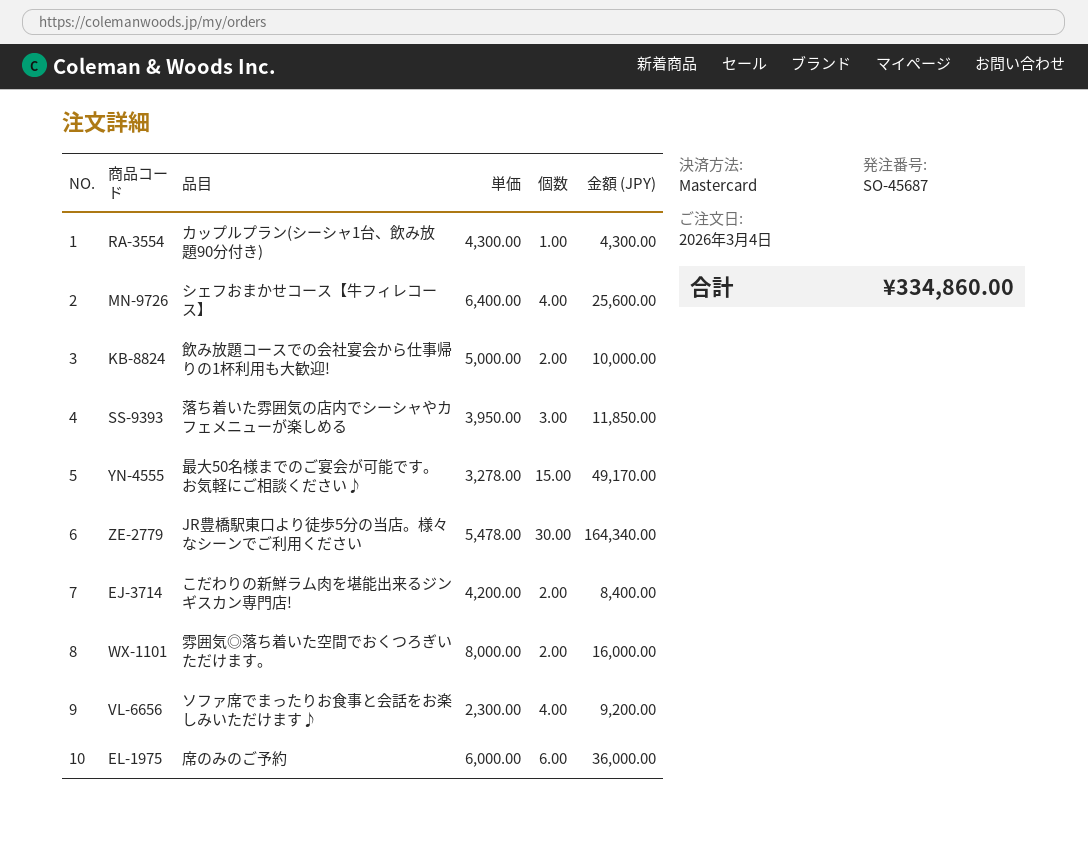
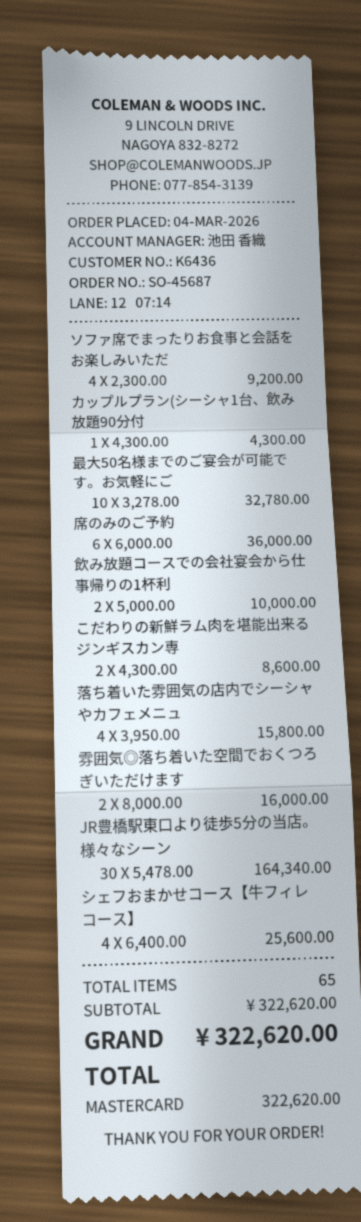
落ち着いた雰囲気の店内でシーシャやカフェメニューが楽しめる: 3 x 3950.00 = 11850.00 -> 4 x 3950.00 = 15800.00
最大50名様までのご宴会が可能です。お気軽にご相談ください♪: 15 x 3278.00 = 49170.00 -> 10 x 3278.00 = 32780.00
こだわりの新鮮ラム肉を堪能出来るジンギスカン専門店!: 2 x 4200.00 = 8400.00 -> 2 x 4300.00 = 8600.00
total: 334860.00 -> 322620.00

